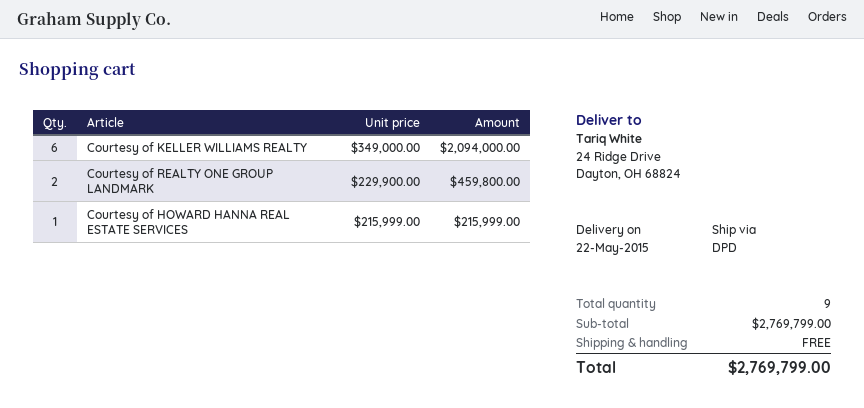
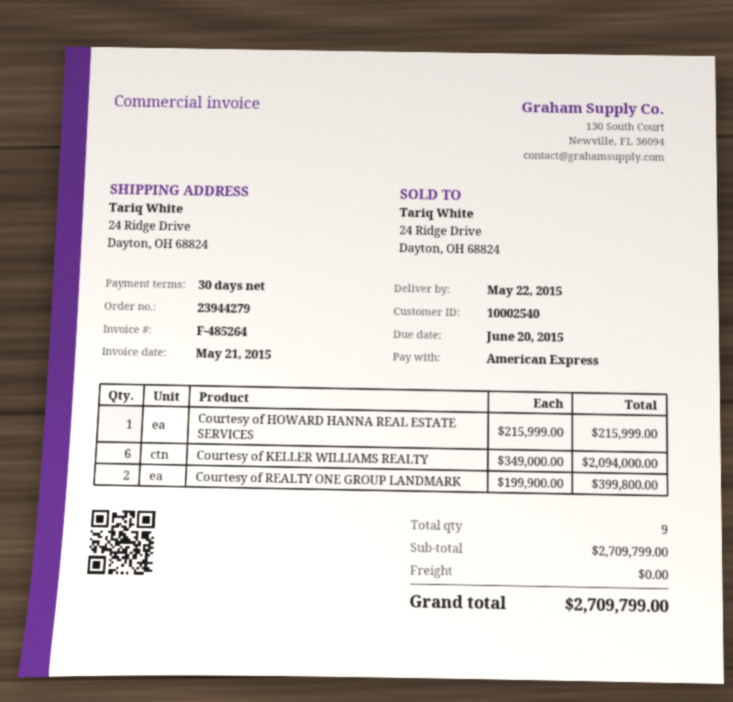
Courtesy of REALTY ONE GROUP LANDMARK: 2 x 229900.00 = 459800.00 -> 2 x 199900.00 = 399800.00
subtotal: 2769799.00 -> 2709799.00
total: 2769799.00 -> 2709799.00

